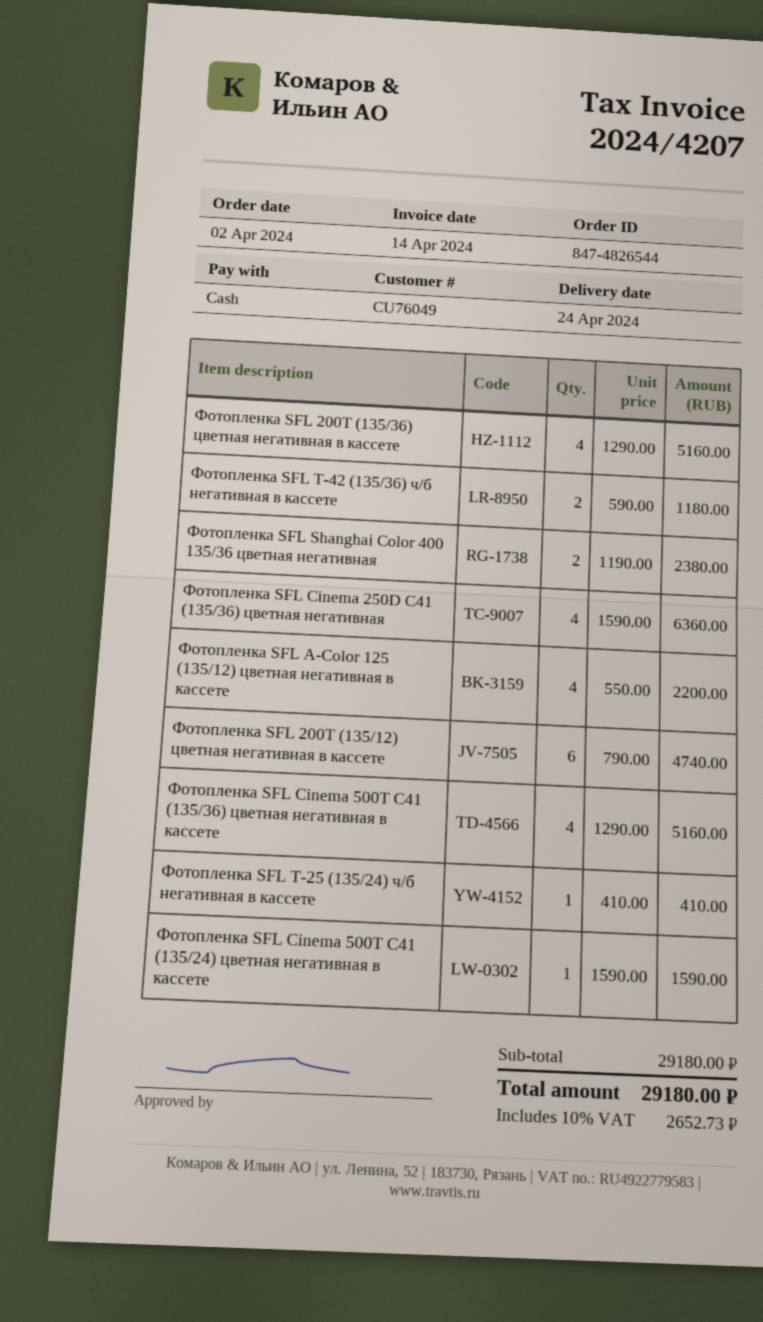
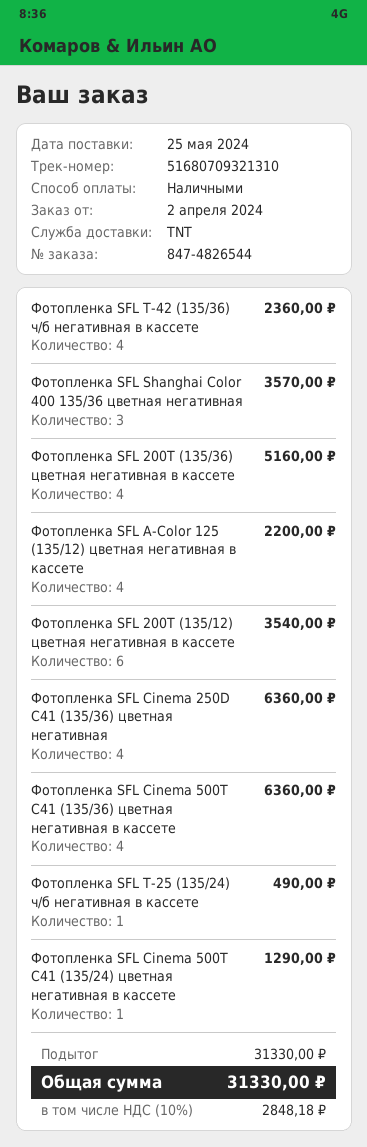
delivery date: 2024-04-24 -> 2024-05-25
Фотопленка SFL T-42 (135/36) ч/б негативная в кассете: 2 for 1180.00 -> 4 for 2360.00
Фотопленка SFL Shanghai Color 400 135/36 цветная негативная: 2 for 2380.00 -> 3 for 3570.00
Фотопленка SFL 200T (135/12) цветная негативная в кассете: 6 for 4740.00 -> 6 for 3540.00
Фотопленка SFL Cinema 500T C41 (135/36) цветная негативная в кассете: 4 for 5160.00 -> 4 for 6360.00
Фотопленка SFL T-25 (135/24) ч/б негативная в кассете: 1 for 410.00 -> 1 for 490.00
Фотопленка SFL Cinema 500T C41 (135/24) цветная негативная в кассете: 1 for 1590.00 -> 1 for 1290.00
subtotal: 29180.00 -> 31330.00
tax: 10% = 2652.73 -> 10% = 2848.18
total: 29180.00 -> 31330.00

